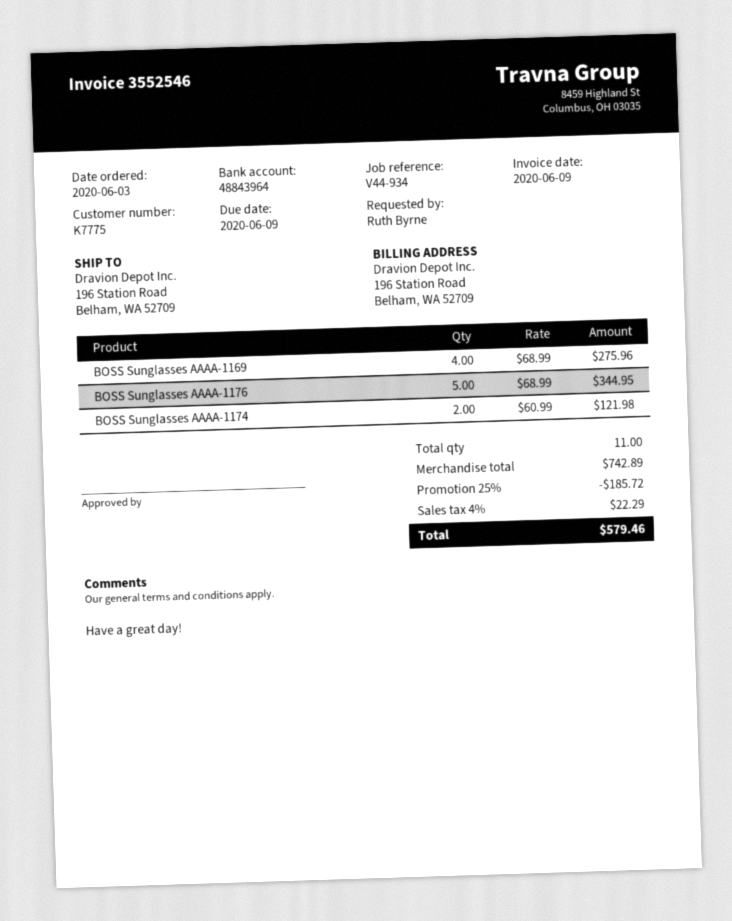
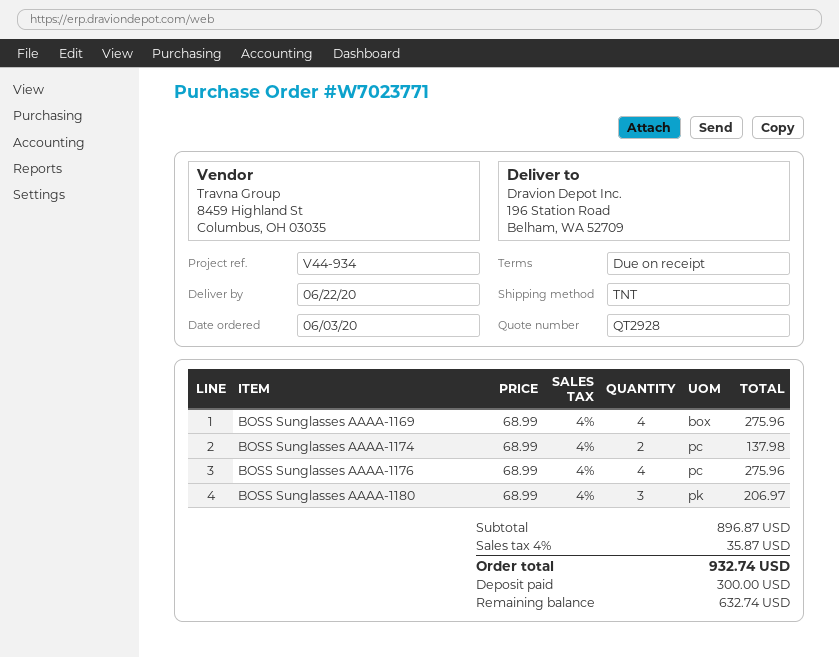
BOSS Sunglasses AAAA-1176: 5 x 68.99 = 344.95 -> 4 x 68.99 = 275.96
BOSS Sunglasses AAAA-1174: 2 x 60.99 = 121.98 -> 2 x 68.99 = 137.98
BOSS Sunglasses AAAA-1180: none -> 3 x 68.99 = 206.97
subtotal: 742.89 -> 896.87
discount: 25% = 185.72 -> none
tax: 4% = 22.29 -> 4% = 35.87
total: 579.46 -> 932.74

